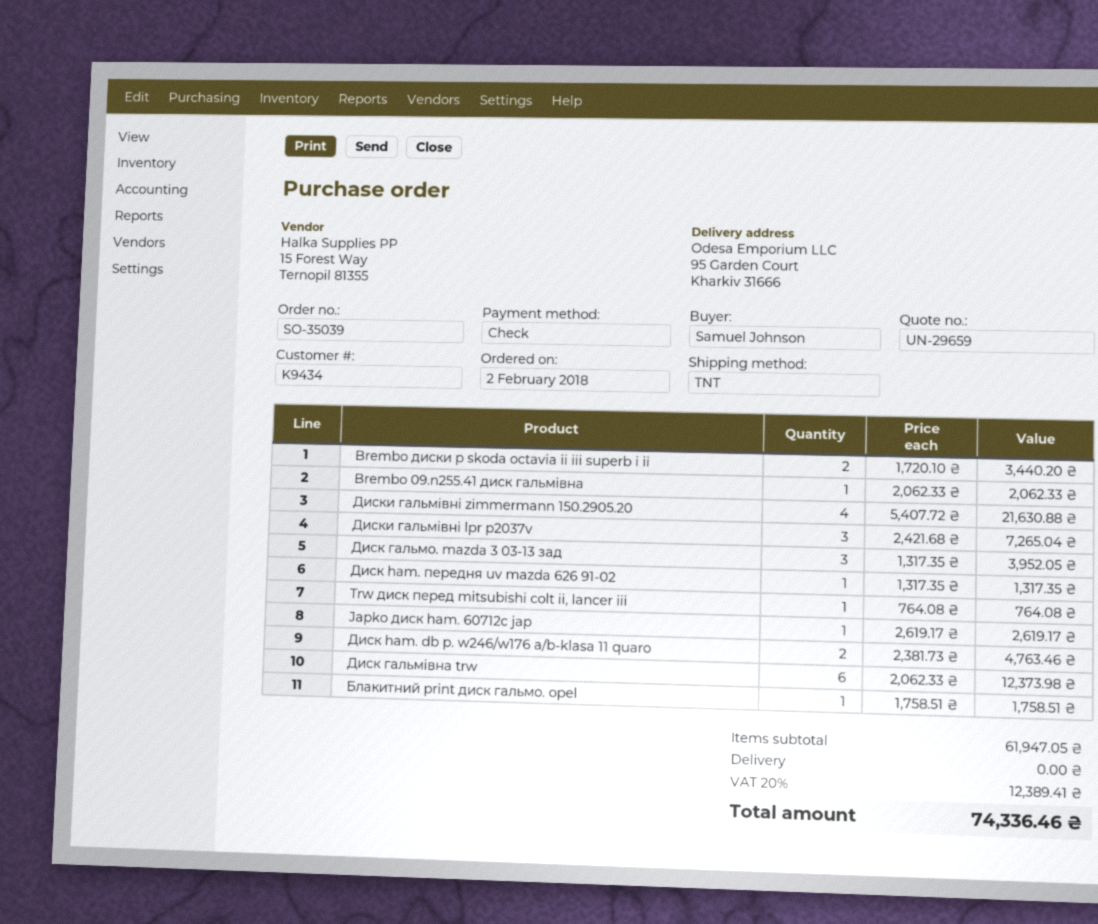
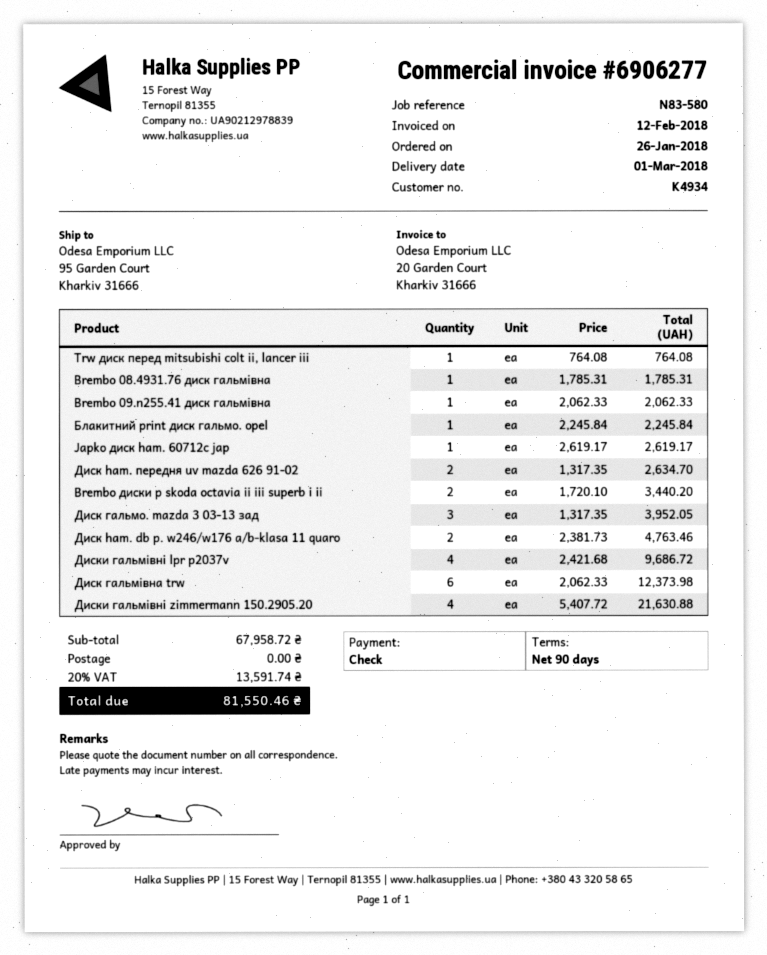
order date: 2018-02-02 -> 2018-01-26
customer number: K9434 -> K4934
Диски гальмівні lpr p2037v: 3 x 2421.68 = 7265.04 -> 4 x 2421.68 = 9686.72
Диск ham. передня uv mazda 626 91-02: 1 x 1317.35 = 1317.35 -> 2 x 1317.35 = 2634.70
Блакитний print диск гальмо. opel: 1 x 1758.51 = 1758.51 -> 1 x 2245.84 = 2245.84
Brembo 08.4931.76 диск гальмівна: none -> 1 x 1785.31 = 1785.31
subtotal: 61947.05 -> 67958.72
tax: 20% = 12389.41 -> 20% = 13591.74
total: 74336.46 -> 81550.46

